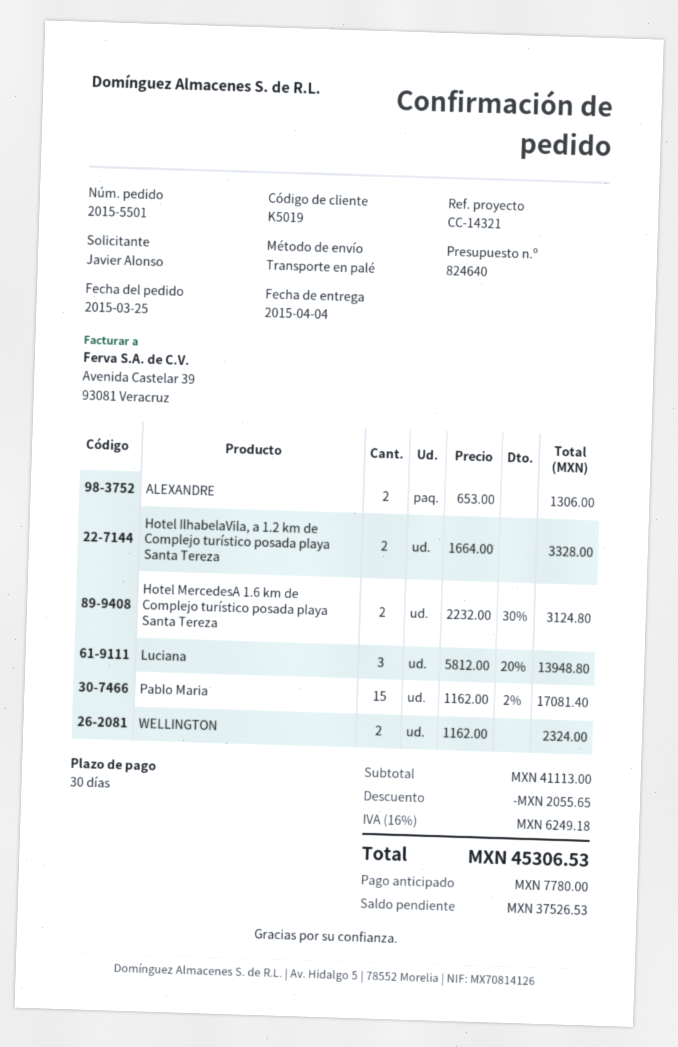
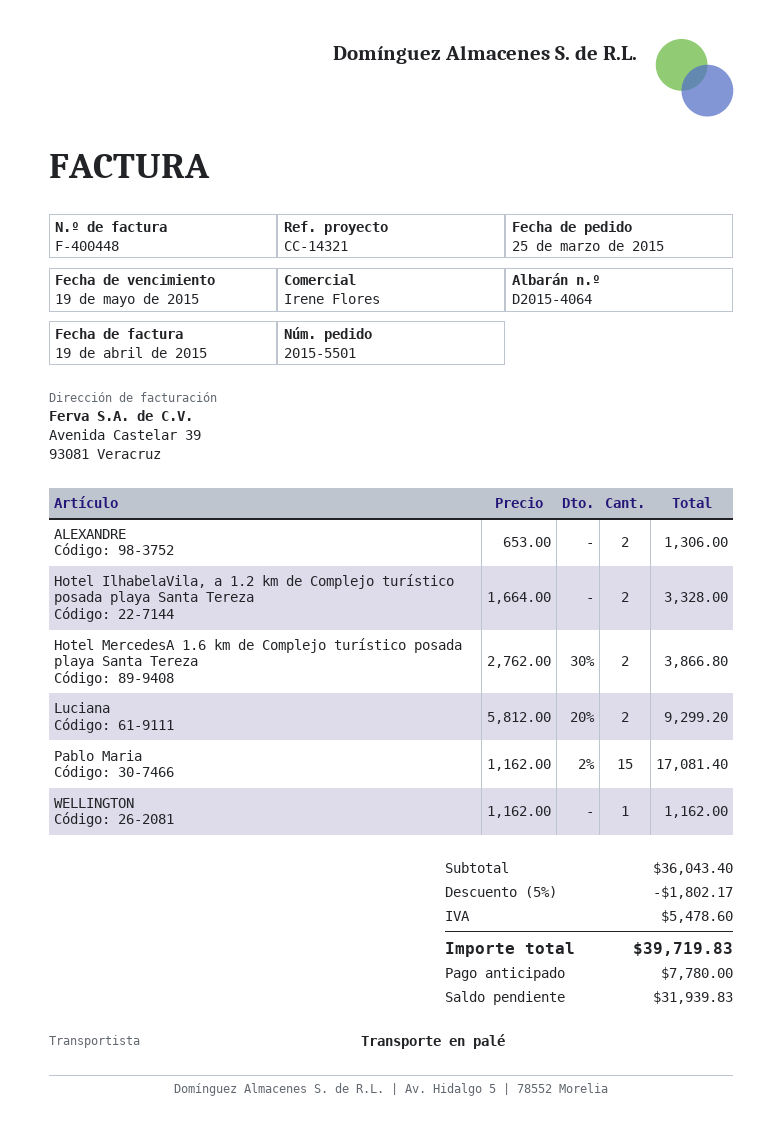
Hotel MercedesA 1.6 km de Complejo turístico posada playa Santa Tereza: 2 x 2232.00 - 30% = 3124.80 -> 2 x 2762.00 - 30% = 3866.80
Luciana: 3 x 5812.00 - 20% = 13948.80 -> 2 x 5812.00 - 20% = 9299.20
WELLINGTON: 2 x 1162.00 = 2324.00 -> 1 x 1162.00 = 1162.00
subtotal: 41113.00 -> 36043.40
discount: 2055.65 -> 1802.17
tax: 6249.18 -> 5478.60
total: 45306.53 -> 39719.83
balance: 37526.53 -> 31939.83

